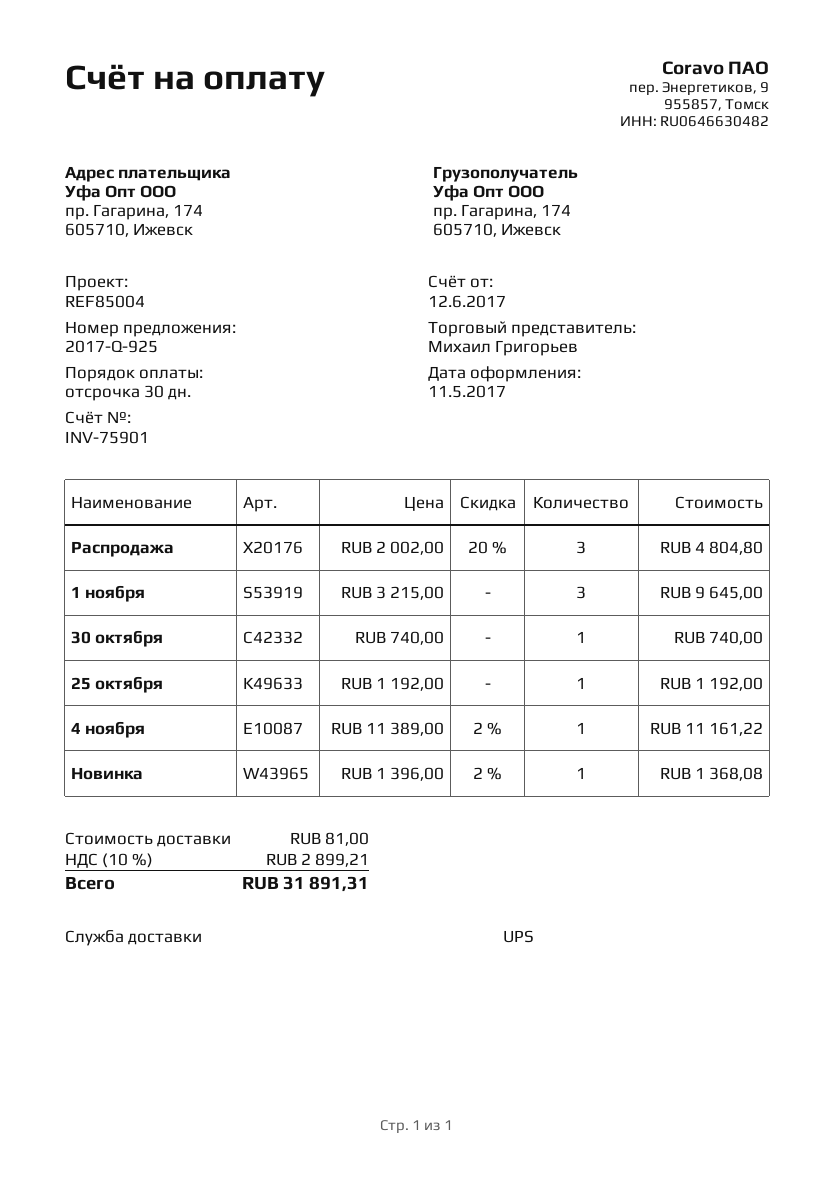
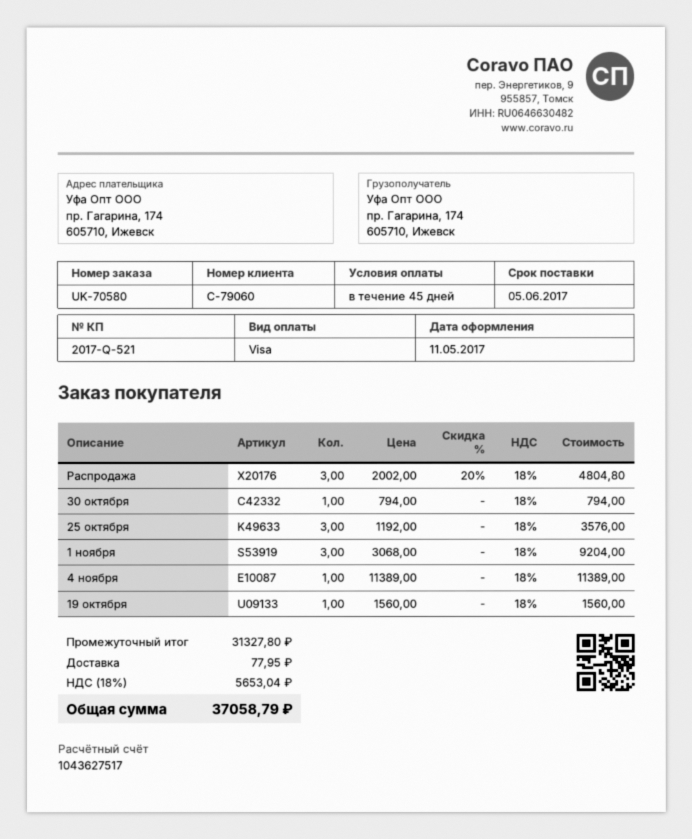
quote number: 2017-Q-925 -> 2017-Q-521
payment terms: 30 days -> 45 days
1 ноября: 3 x 3215.00 = 9645.00 -> 3 x 3068.00 = 9204.00
30 октября: 1 x 740.00 = 740.00 -> 1 x 794.00 = 794.00
25 октября: 1 x 1192.00 = 1192.00 -> 3 x 1192.00 = 3576.00
4 ноября: 1 x 11389.00 - 2% = 11161.22 -> 1 x 11389.00 = 11389.00
Новинка: 1 x 1396.00 - 2% = 1368.08 -> none
19 октября: none -> 1 x 1560.00 = 1560.00
shipping: 81.00 -> 77.95
tax: 10% = 2899.21 -> 18% = 5653.04
total: 31891.31 -> 37058.79

